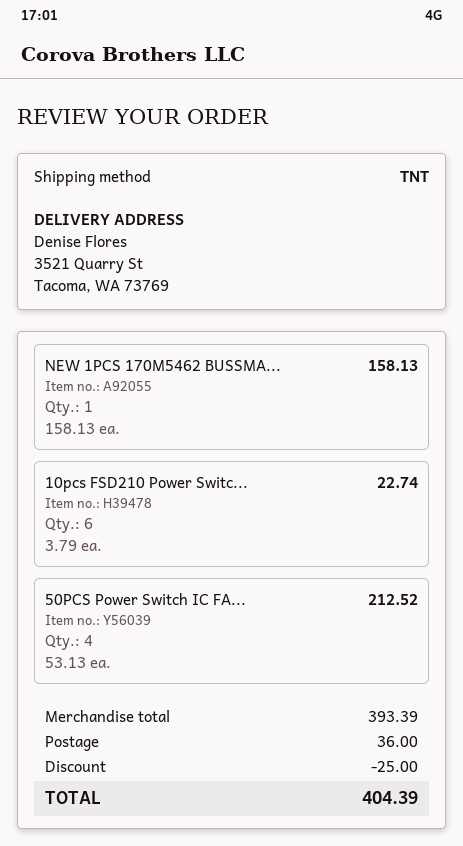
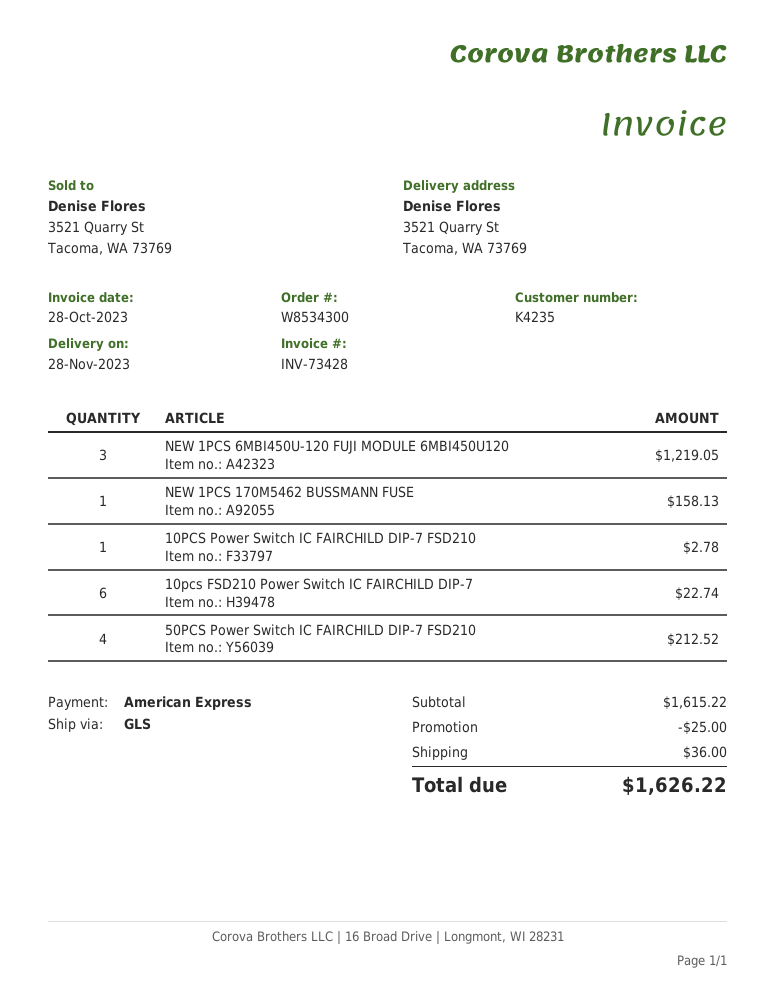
shipping method: TNT -> GLS
NEW 1PCS 6MBI450U-120 FUJI MODULE 6MBI450U120: none -> 3 for 1219.05
10PCS Power Switch IC FAIRCHILD DIP-7 FSD210: none -> 1 for 2.78
subtotal: 393.39 -> 1615.22
total: 404.39 -> 1626.22

